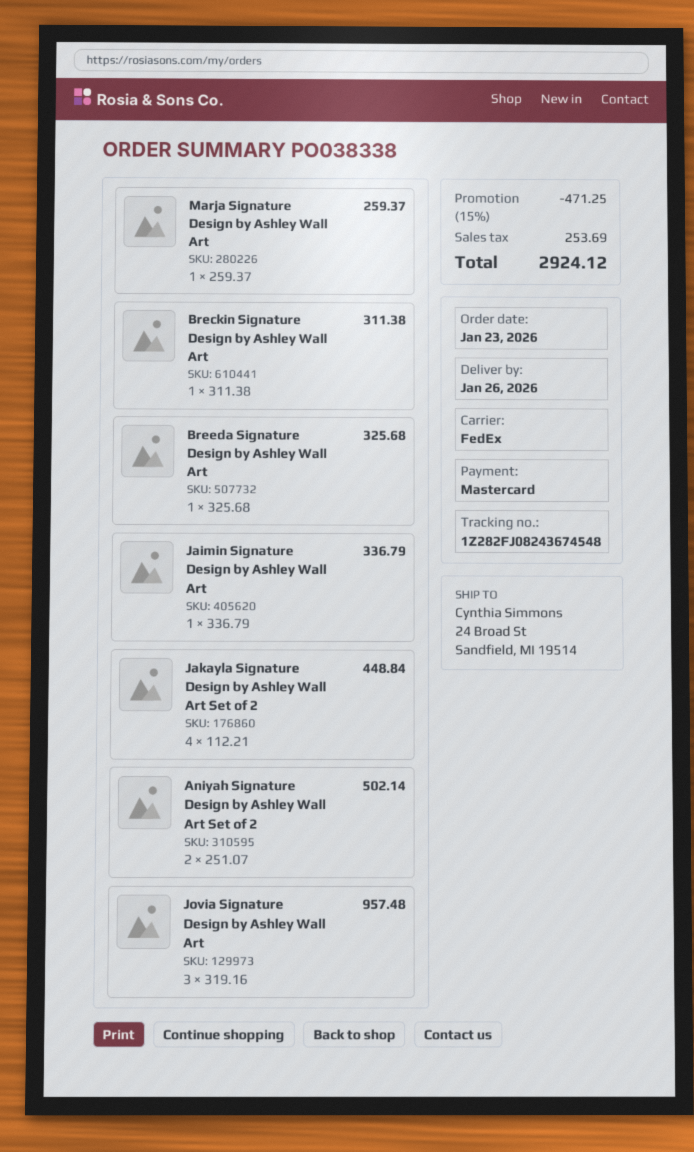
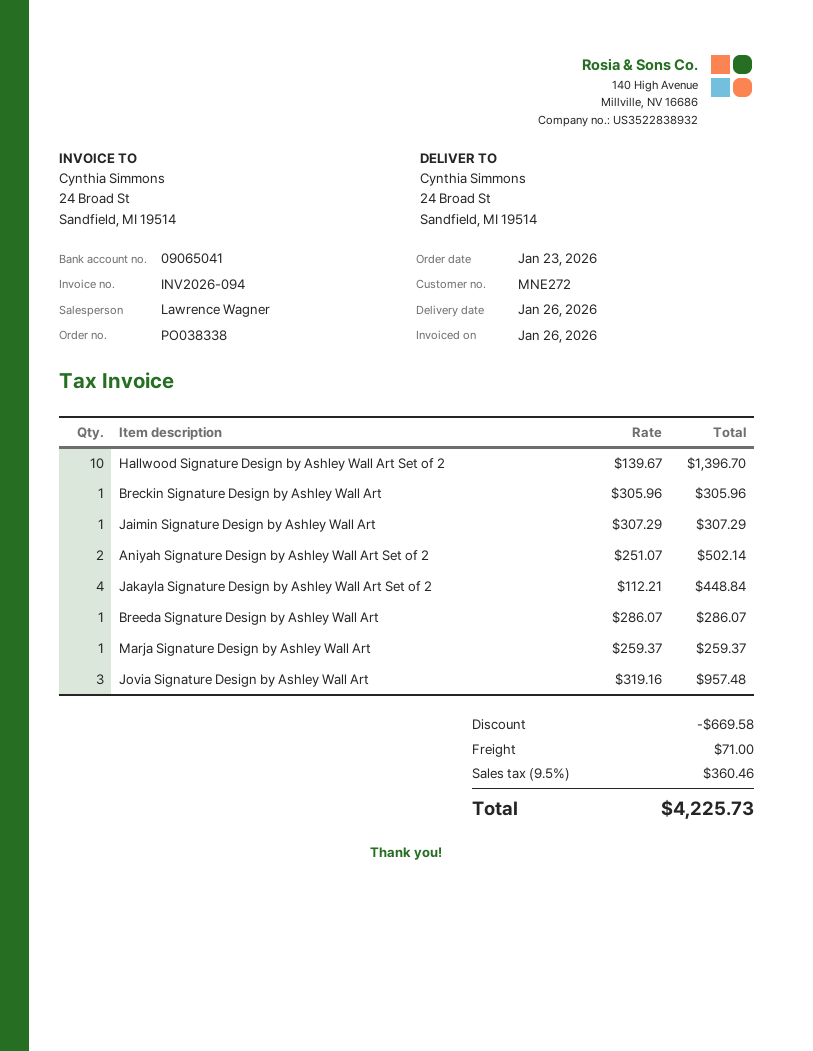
Breckin Signature Design by Ashley Wall Art: 1 x 311.38 = 311.38 -> 1 x 305.96 = 305.96
Breeda Signature Design by Ashley Wall Art: 1 x 325.68 = 325.68 -> 1 x 286.07 = 286.07
Jaimin Signature Design by Ashley Wall Art: 1 x 336.79 = 336.79 -> 1 x 307.29 = 307.29
Hallwood Signature Design by Ashley Wall Art Set of 2: none -> 10 x 139.67 = 1396.70
discount: 471.25 -> 669.58
shipping: none -> 71.00
tax: 253.69 -> 360.46
total: 2924.12 -> 4225.73

